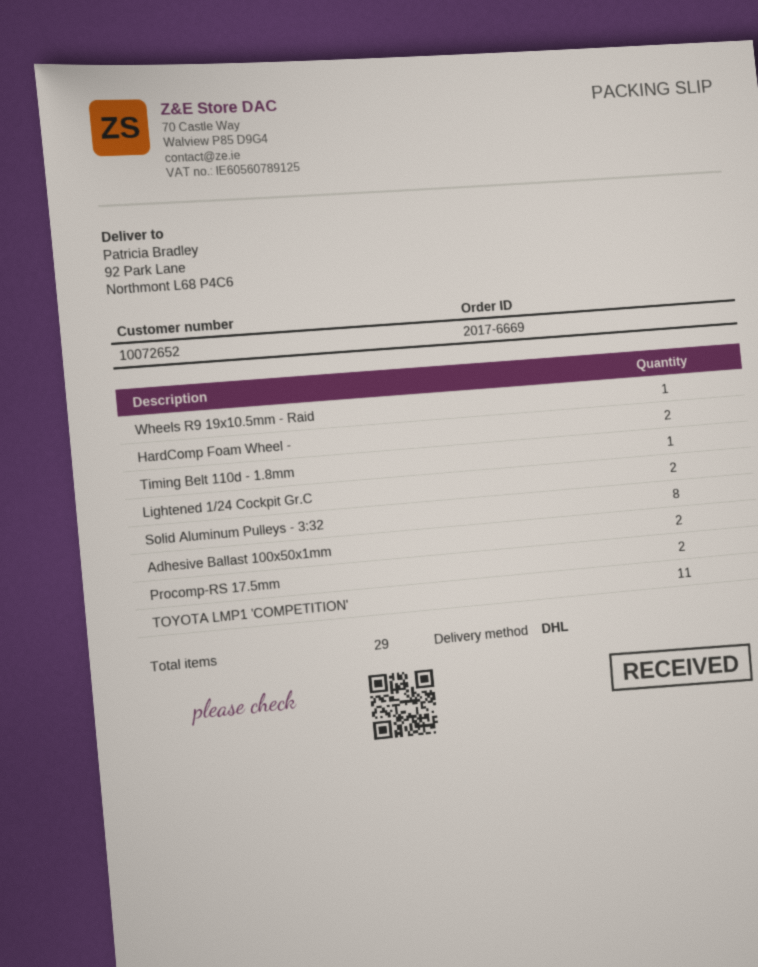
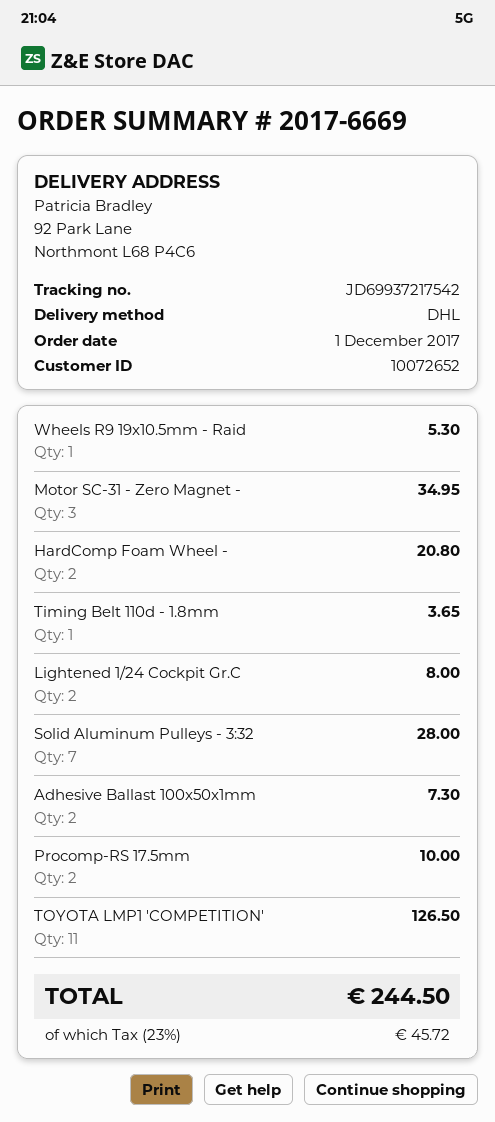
Solid Aluminum Pulleys - 3:32: 8 -> 7
Motor SC-31 - Zero Magnet -: none -> 3

